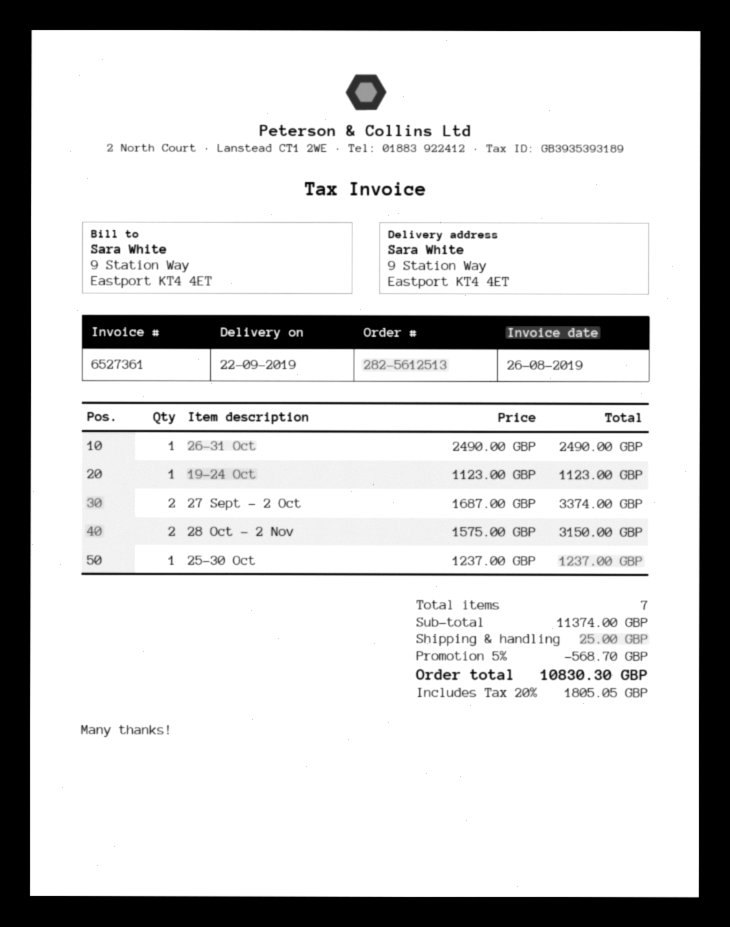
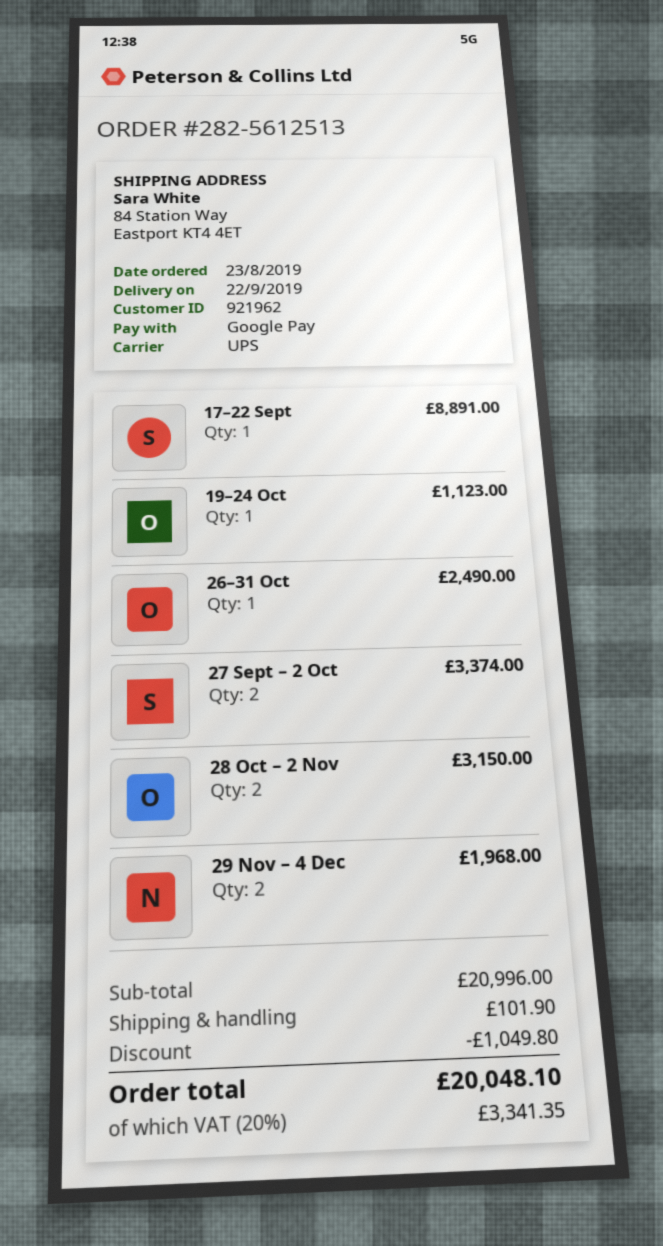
ship to: 9 Station Way, Eastport KT4 4ET -> 84 Station Way, Eastport KT4 4ET
25–30 Oct: 1 for 1237.00 -> none
17–22 Sept: none -> 1 for 8891.00
29 Nov – 4 Dec: none -> 2 for 1968.00
subtotal: 11374.00 -> 20996.00
discount: 568.70 -> 1049.80
shipping: 25.00 -> 101.90
tax: 20% = 1805.05 -> 20% = 3341.35
total: 10830.30 -> 20048.10

